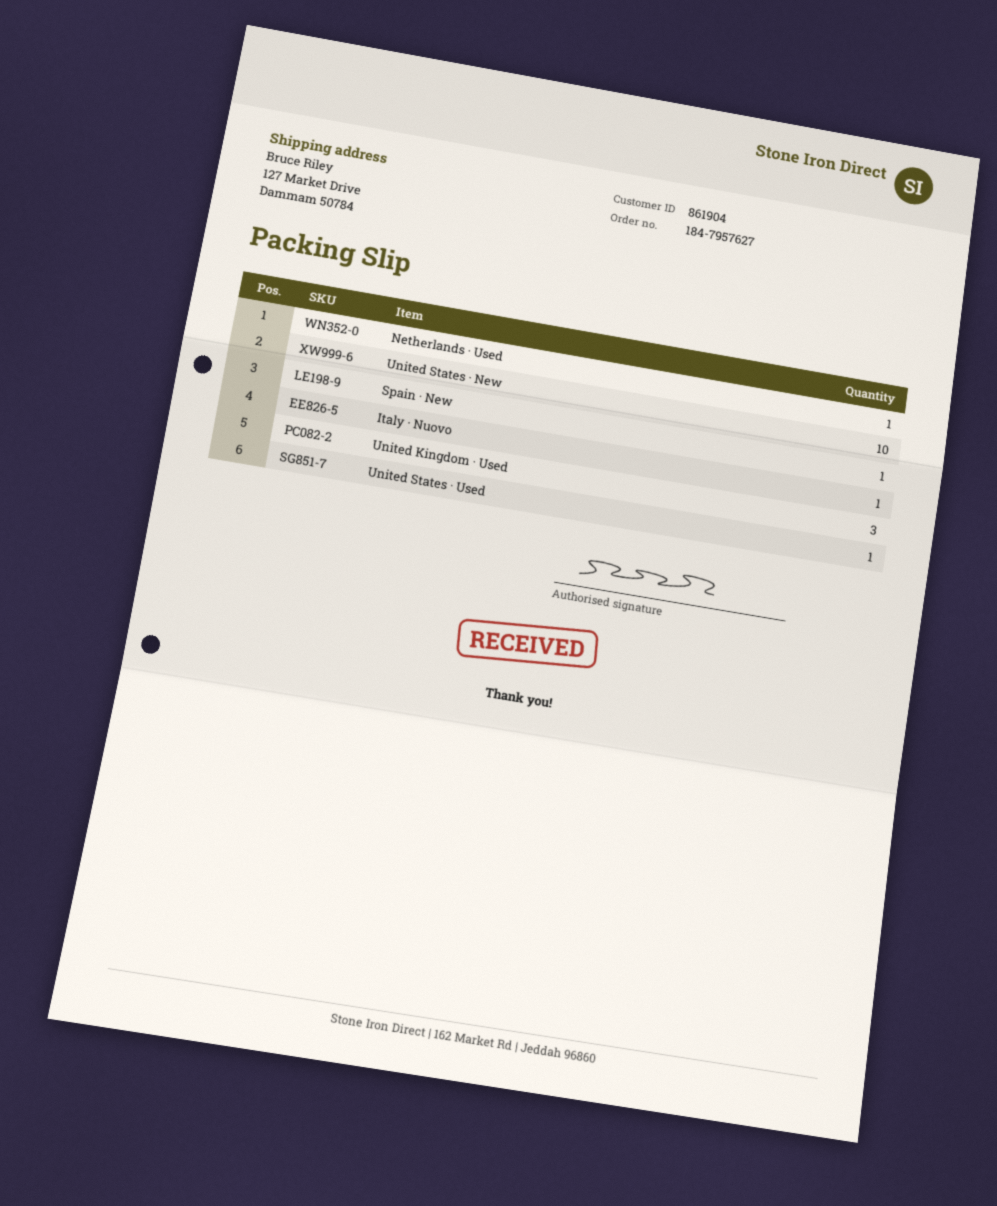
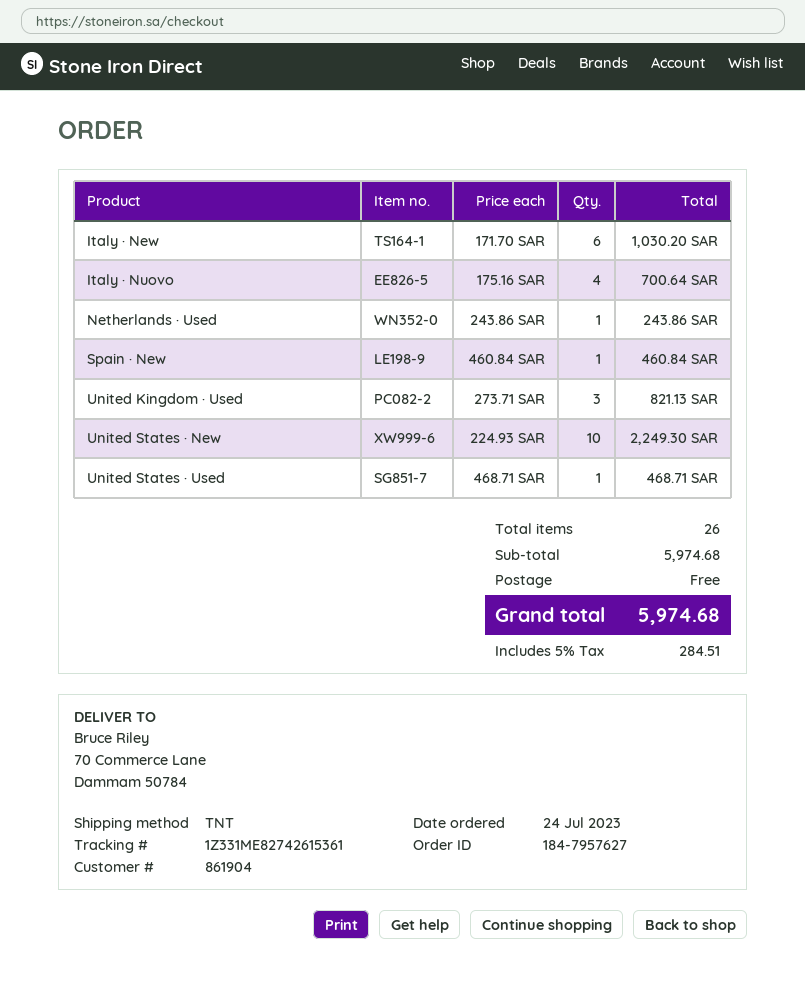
ship to: 127 Market Drive, Dammam 50784 -> 70 Commerce Lane, Dammam 50784
Italy · Nuovo: 1 -> 4
Italy · New: none -> 6

